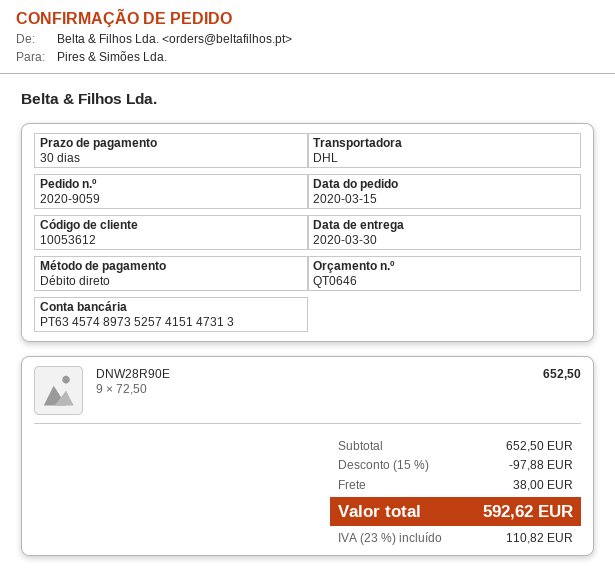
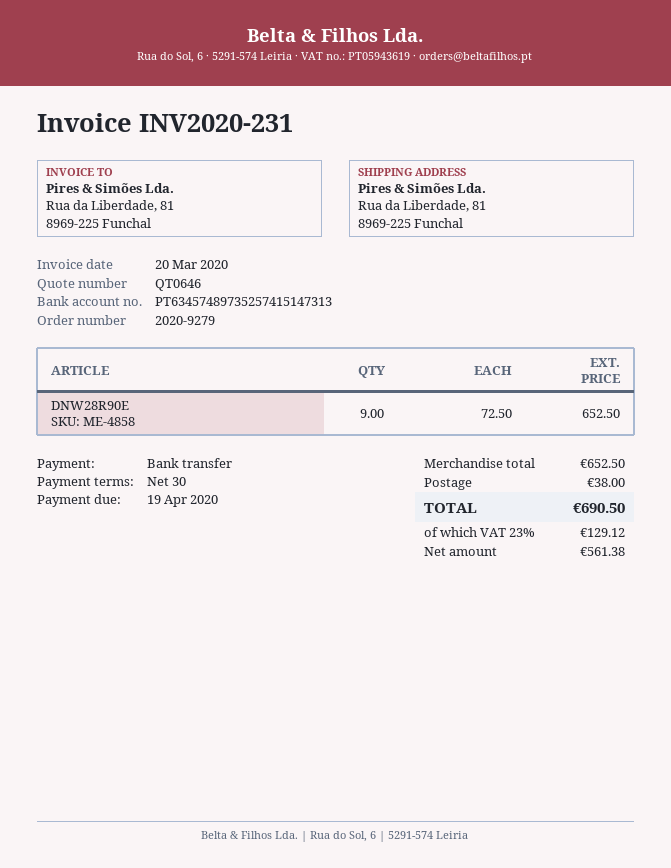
order number: 2020-9059 -> 2020-9279
payment method: direct debit -> bank transfer
discount: 15% = 97.88 -> none
tax: 23% = 110.82 -> 23% = 129.12
total: 592.62 -> 690.50

